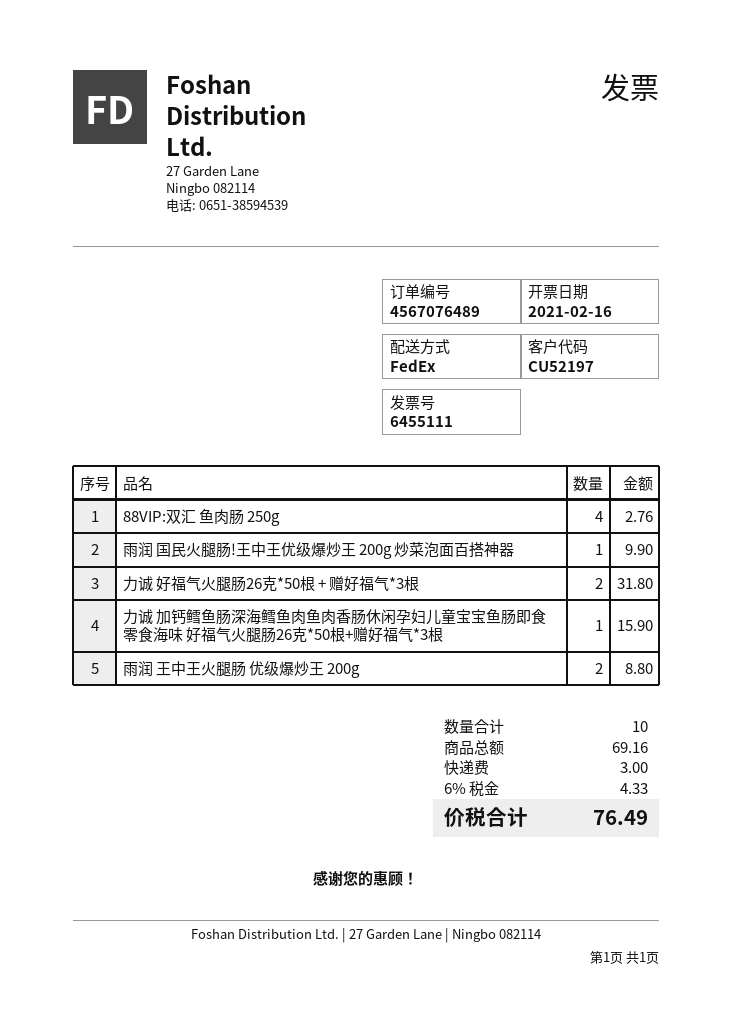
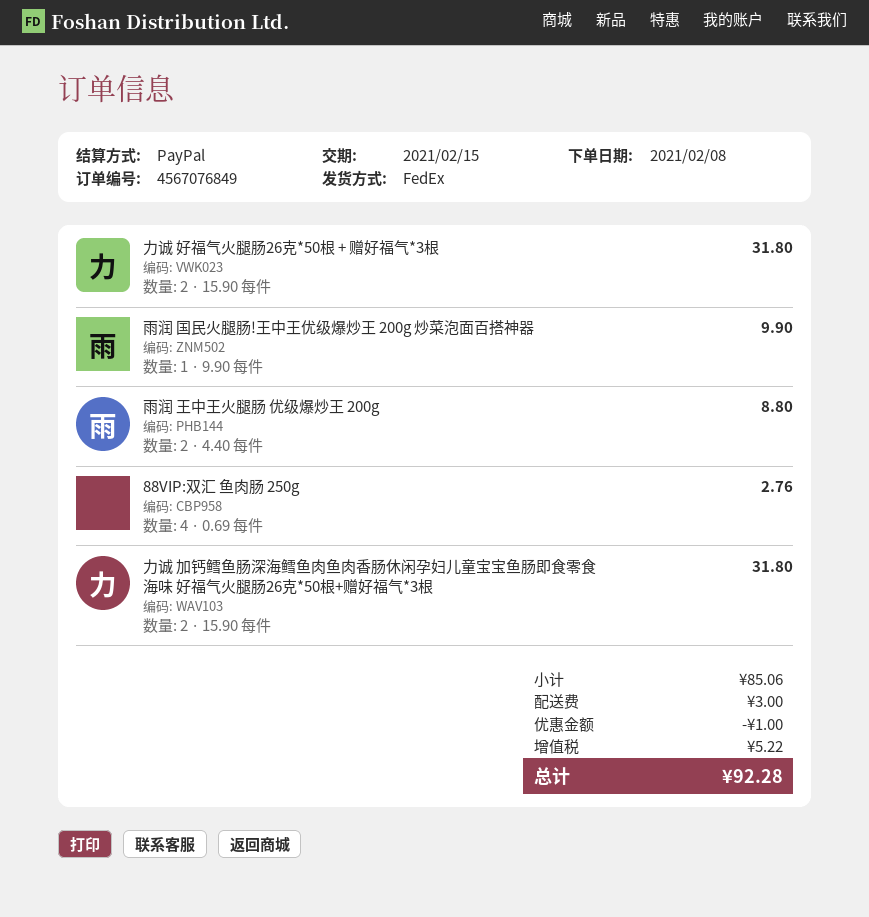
order number: 4567076489 -> 4567076849
力诚 加钙鳕鱼肠深海鳕鱼肉鱼肉香肠休闲孕妇儿童宝宝鱼肠即食零食海味 好福气火腿肠26克*50根+赠好福气*3根: 1 for 15.90 -> 2 for 31.80
subtotal: 69.16 -> 85.06
discount: none -> 1.00
tax: 4.33 -> 5.22
total: 76.49 -> 92.28

